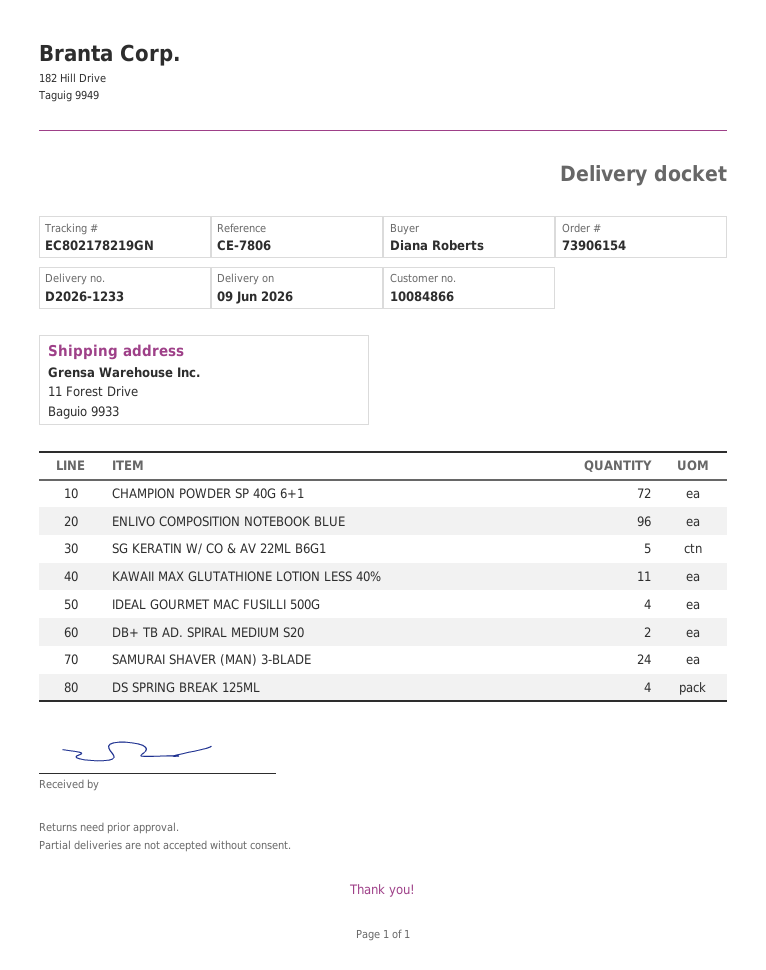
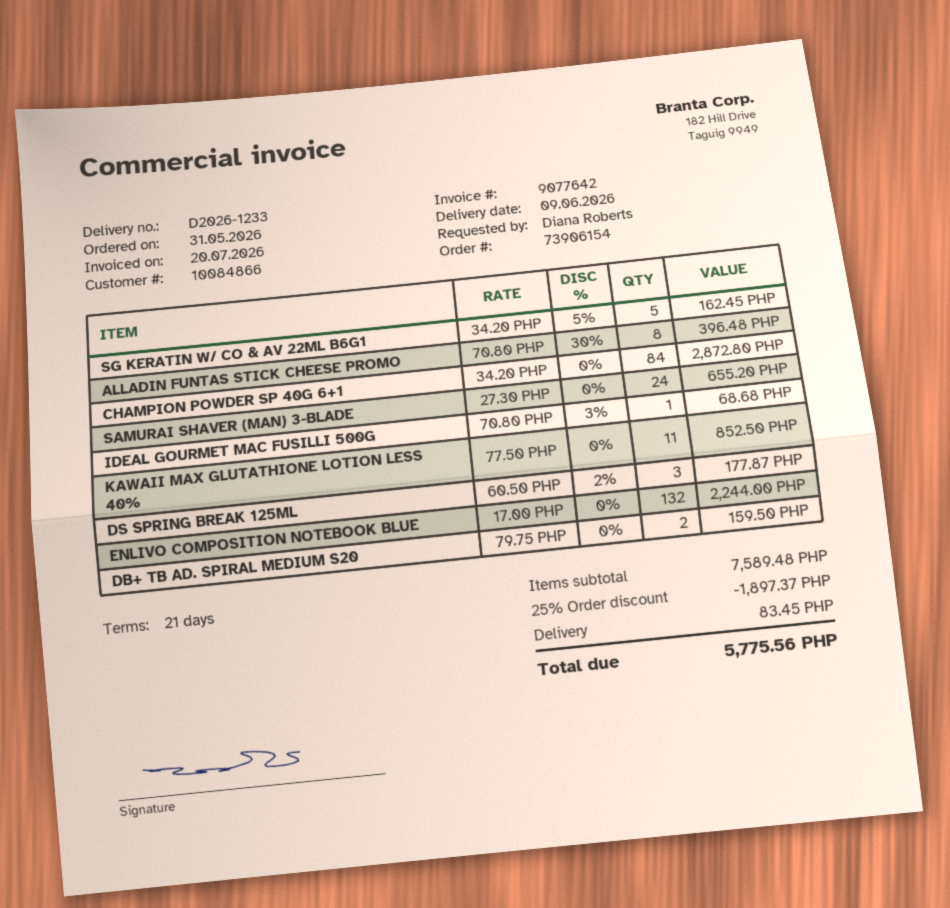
CHAMPION POWDER SP 40G 6+1: 72 -> 84
ENLIVO COMPOSITION NOTEBOOK BLUE: 96 -> 132
IDEAL GOURMET MAC FUSILLI 500G: 4 -> 1
DS SPRING BREAK 125ML: 4 -> 3
ALLADIN FUNTAS STICK CHEESE PROMO: none -> 8

